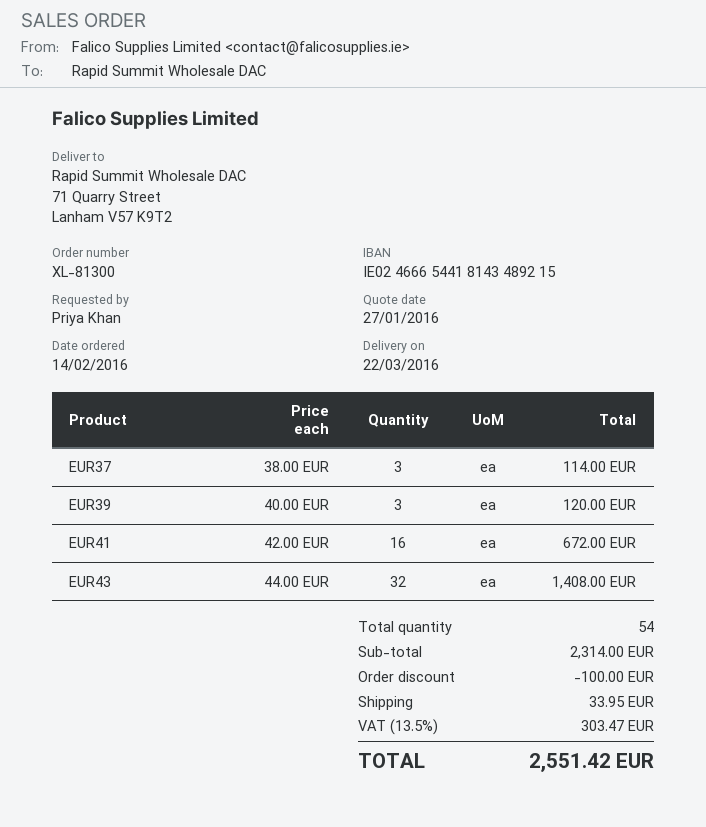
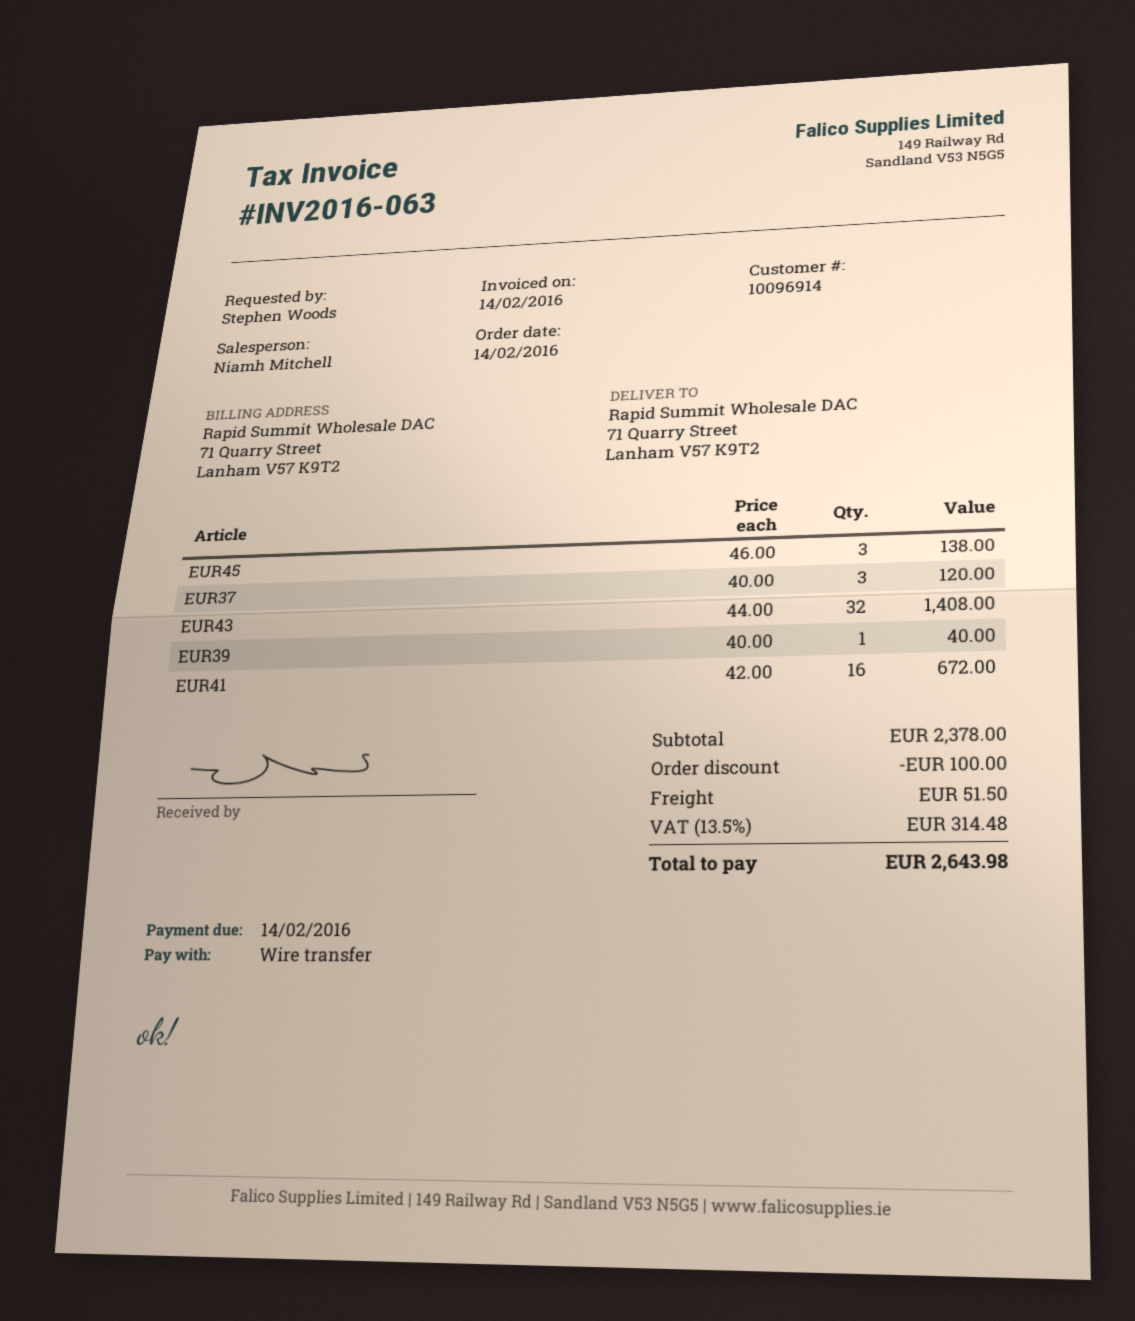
ordered by: Priya Khan -> Stephen Woods
EUR37: 3 x 38.00 = 114.00 -> 3 x 40.00 = 120.00
EUR39: 3 x 40.00 = 120.00 -> 1 x 40.00 = 40.00
EUR45: none -> 3 x 46.00 = 138.00
subtotal: 2314.00 -> 2378.00
shipping: 33.95 -> 51.50
tax: 13.5% = 303.47 -> 13.5% = 314.48
total: 2551.42 -> 2643.98

